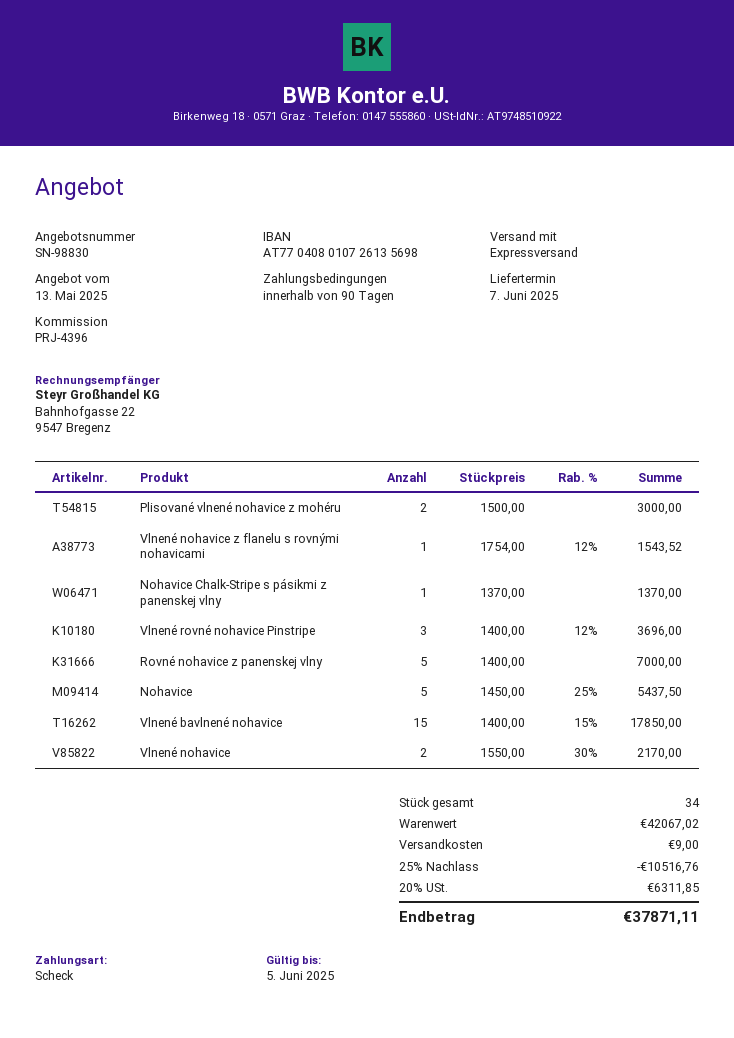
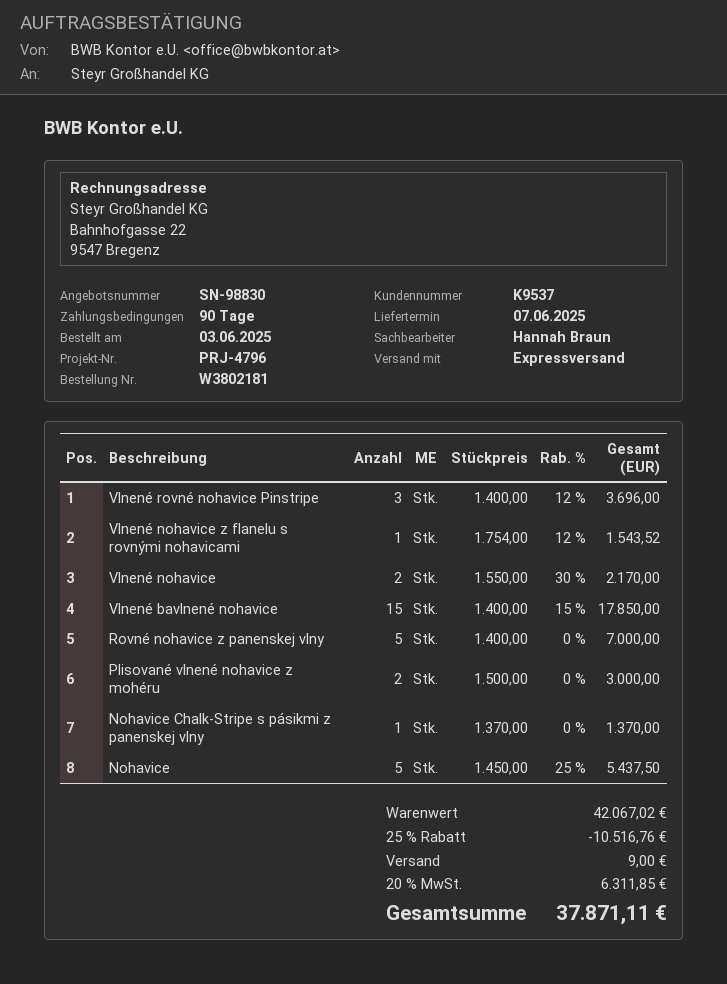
reference: PRJ-4396 -> PRJ-4796

